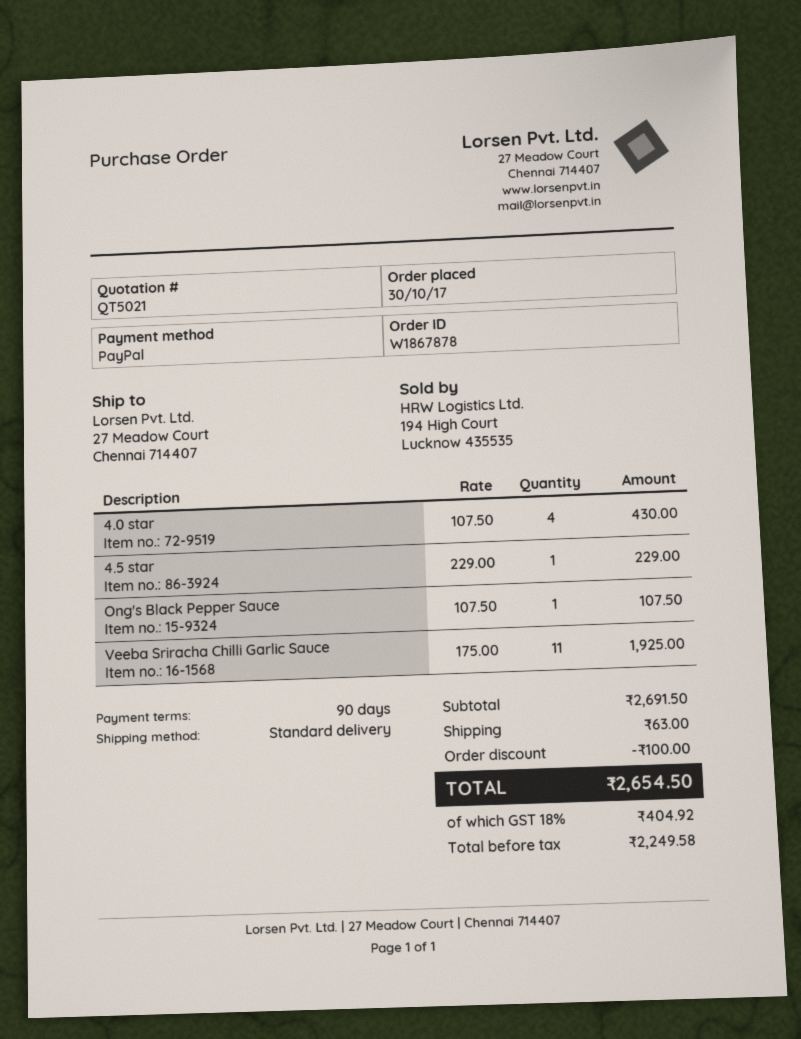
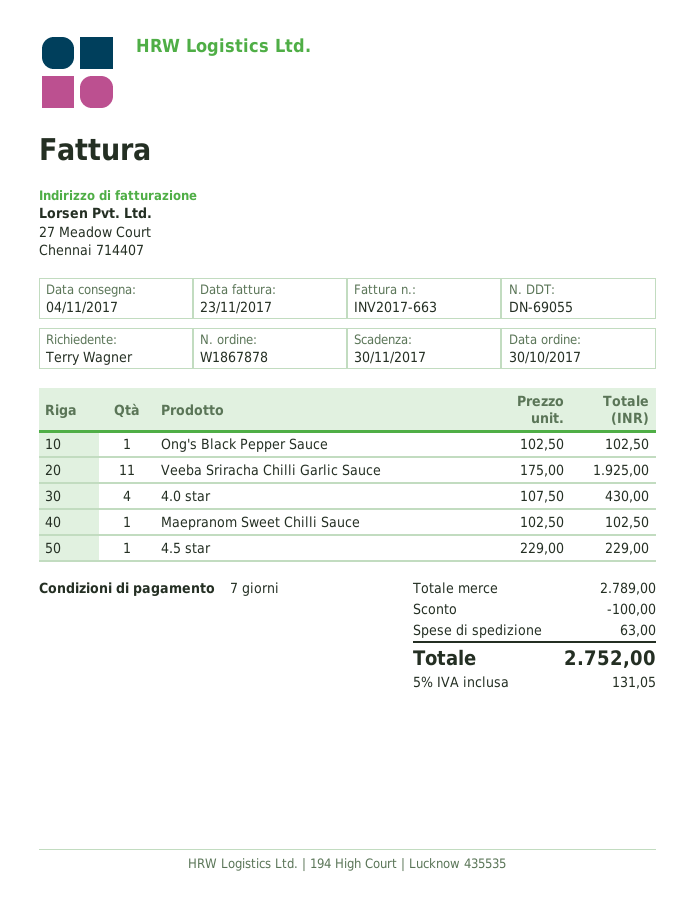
payment terms: 90 days -> 7 days
Ong's Black Pepper Sauce: 1 x 107.50 = 107.50 -> 1 x 102.50 = 102.50
Maepranom Sweet Chilli Sauce: none -> 1 x 102.50 = 102.50
subtotal: 2691.50 -> 2789.00
tax: 18% = 404.92 -> 5% = 131.05
total: 2654.50 -> 2752.00

